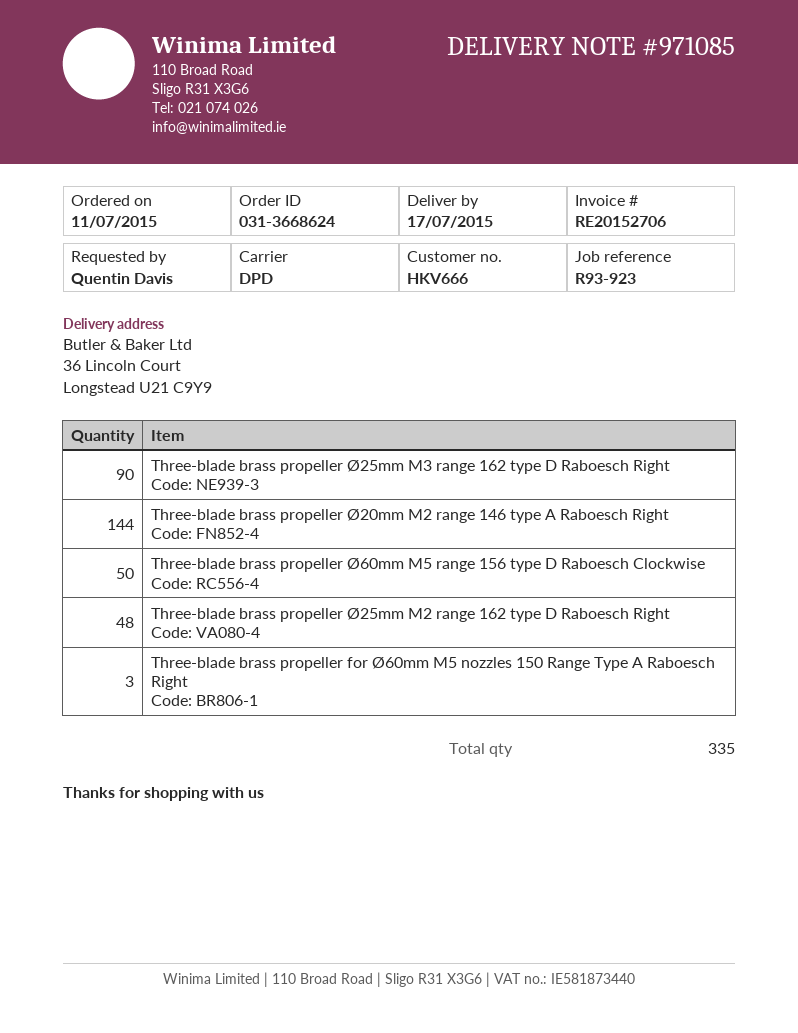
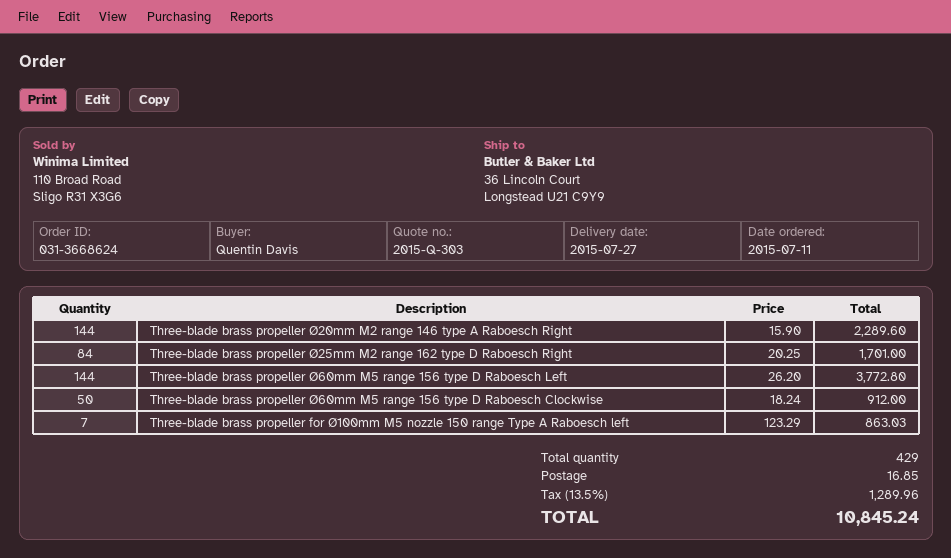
delivery date: 2015-07-17 -> 2015-07-27
Three-blade brass propeller Ø25mm M3 range 162 type D Raboesch Right: 90 -> none
Three-blade brass propeller Ø25mm M2 range 162 type D Raboesch Right: 48 -> 84
Three-blade brass propeller for Ø60mm M5 nozzles 150 Range Type A Raboesch Right: 3 -> none
Three-blade brass propeller Ø60mm M5 range 156 type D Raboesch Left: none -> 144
Three-blade brass propeller for Ø100mm M5 nozzle 150 range Type A Raboesch left: none -> 7
total quantity: 335 -> 429

